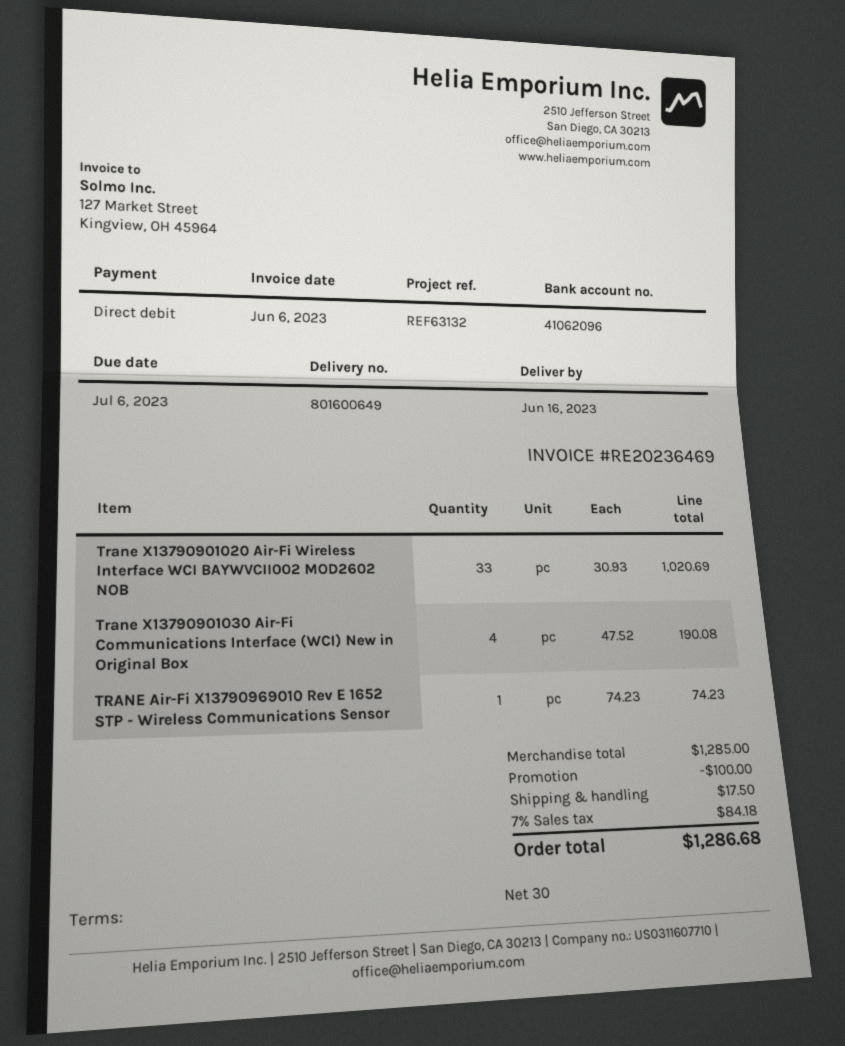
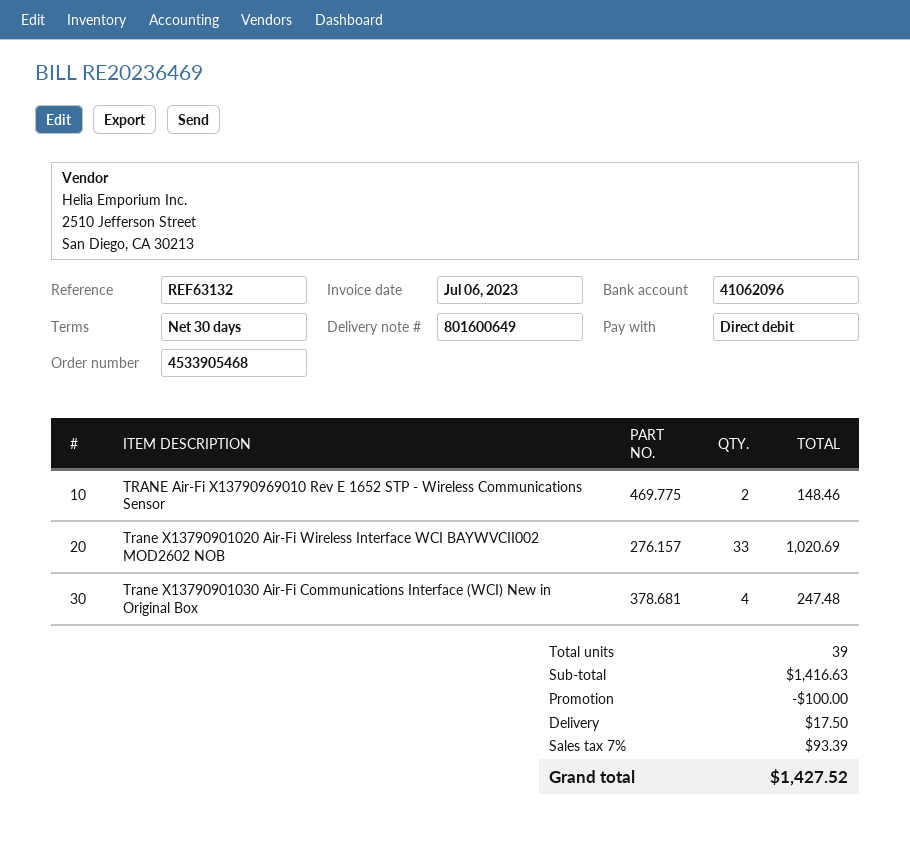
invoice date: 2023-06-06 -> 2023-07-06
Trane X13790901030 Air-Fi Communications Interface (WCI) New in Original Box: 4 for 190.08 -> 4 for 247.48
TRANE Air-Fi X13790969010 Rev E 1652 STP - Wireless Communications Sensor: 1 for 74.23 -> 2 for 148.46
subtotal: 1285.00 -> 1416.63
tax: 7% = 84.18 -> 7% = 93.39
total: 1286.68 -> 1427.52

